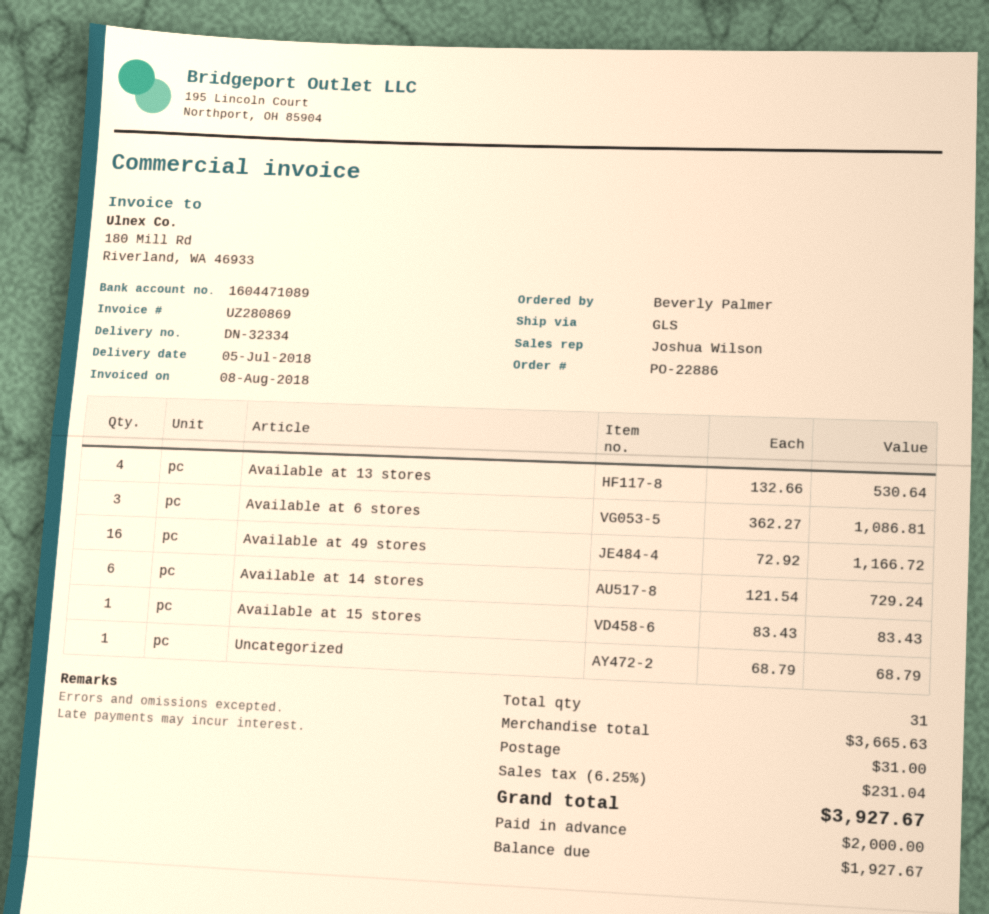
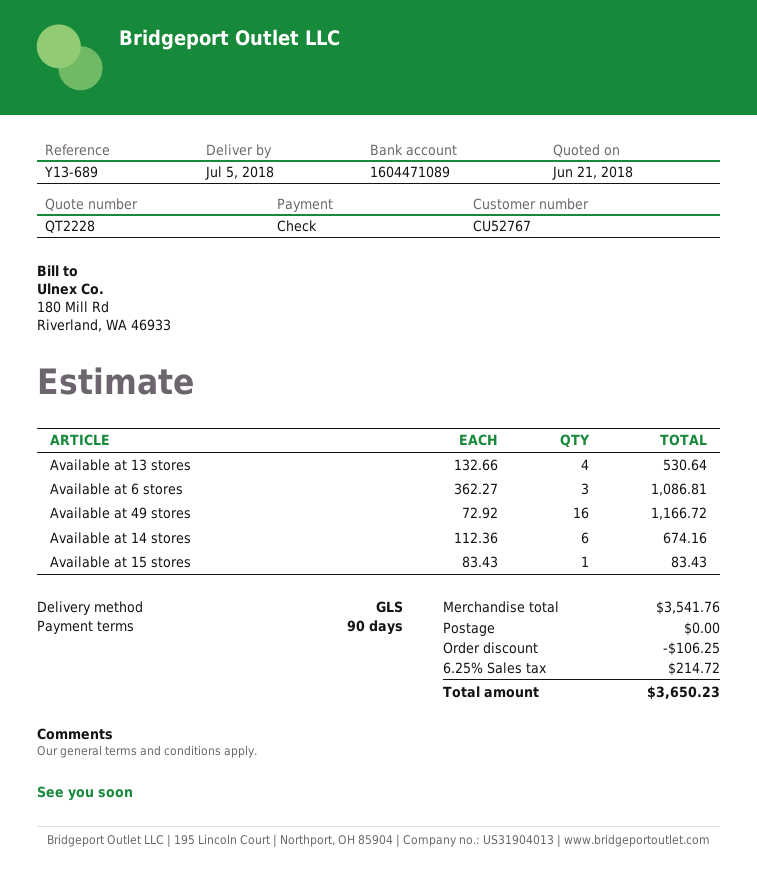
Available at 14 stores: 6 x 121.54 = 729.24 -> 6 x 112.36 = 674.16
Uncategorized: 1 x 68.79 = 68.79 -> none
subtotal: 3665.63 -> 3541.76
discount: none -> 106.25
shipping: 31.00 -> 0.00
tax: 6.25% = 231.04 -> 6.25% = 214.72
total: 3927.67 -> 3650.23

